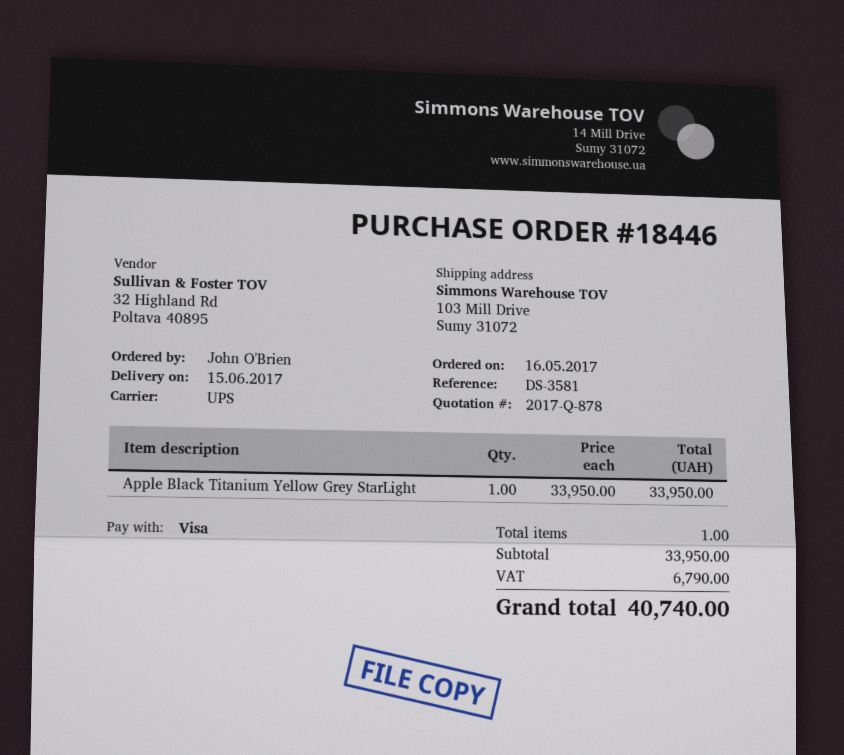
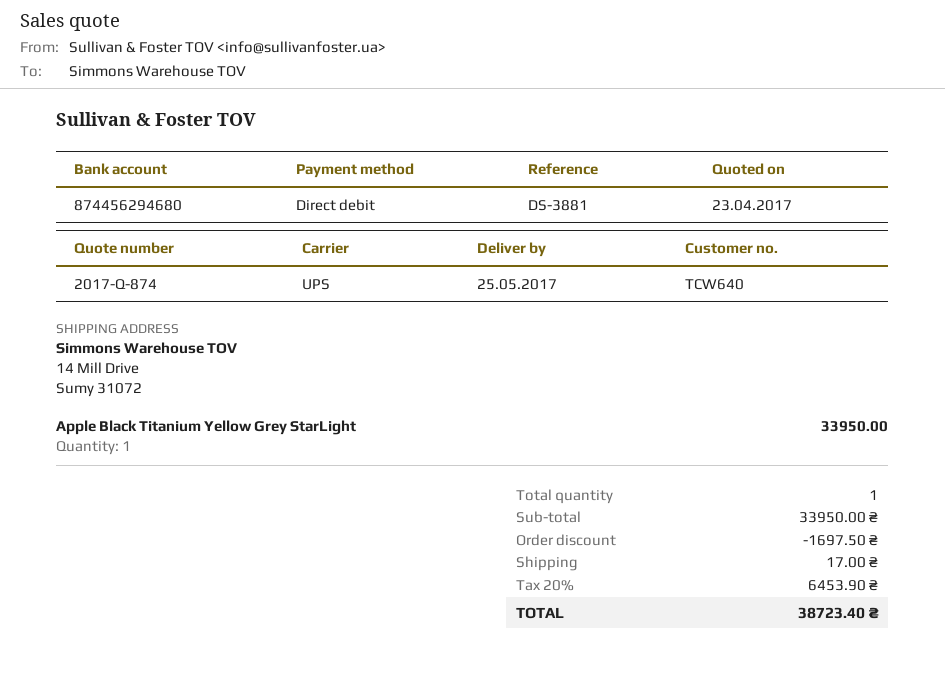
quote number: 2017-Q-878 -> 2017-Q-874
delivery date: 2017-06-15 -> 2017-05-25
reference: DS-3581 -> DS-3881
payment method: Visa -> direct debit
ship to: 103 Mill Drive, Sumy 31072 -> 14 Mill Drive, Sumy 31072
discount: none -> 1697.50
shipping: none -> 17.00
tax: 6790.00 -> 6453.90
total: 40740.00 -> 38723.40

